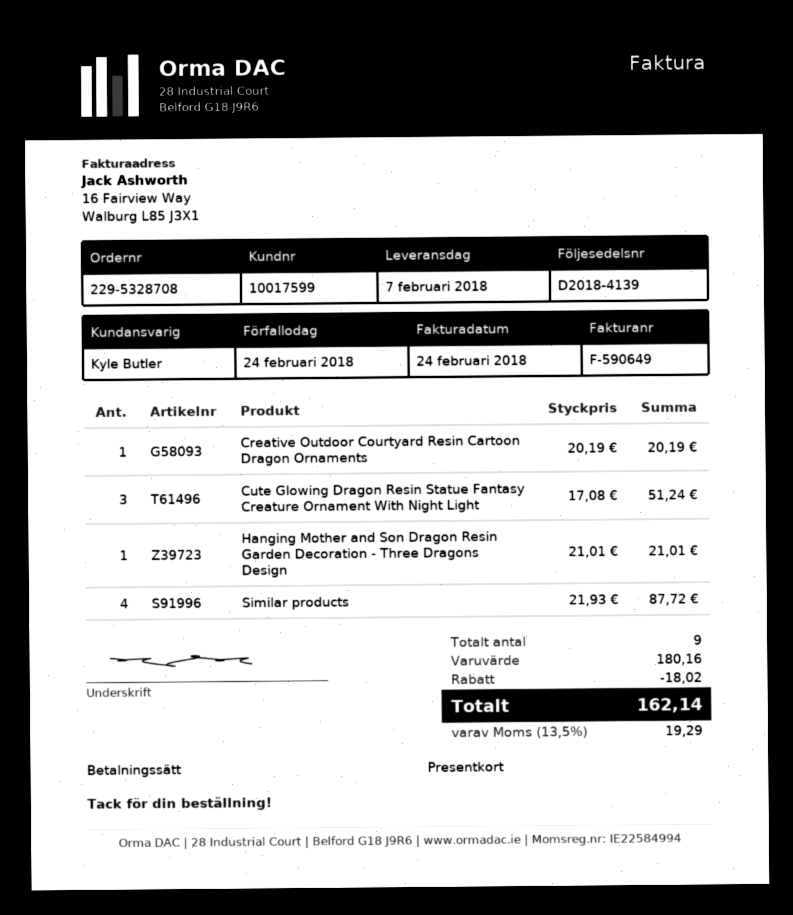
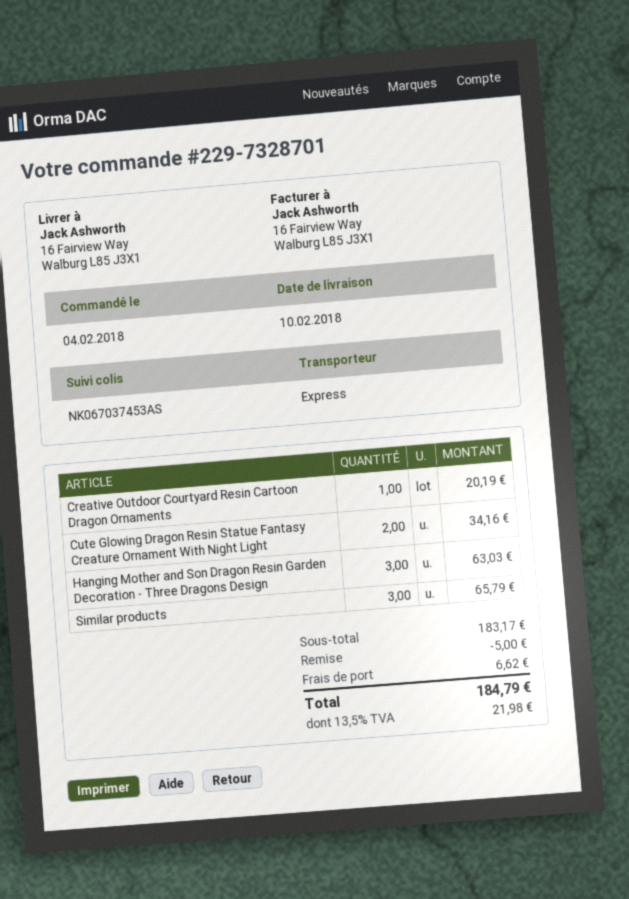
order number: 229-5328708 -> 229-7328701
delivery date: 2018-02-07 -> 2018-02-10
Cute Glowing Dragon Resin Statue Fantasy Creature Ornament With Night Light: 3 for 51.24 -> 2 for 34.16
Hanging Mother and Son Dragon Resin Garden Decoration - Three Dragons Design: 1 for 21.01 -> 3 for 63.03
Similar products: 4 for 87.72 -> 3 for 65.79
subtotal: 180.16 -> 183.17
discount: 18.02 -> 5.00
shipping: none -> 6.62
tax: 13.5% = 19.29 -> 13.5% = 21.98
total: 162.14 -> 184.79

